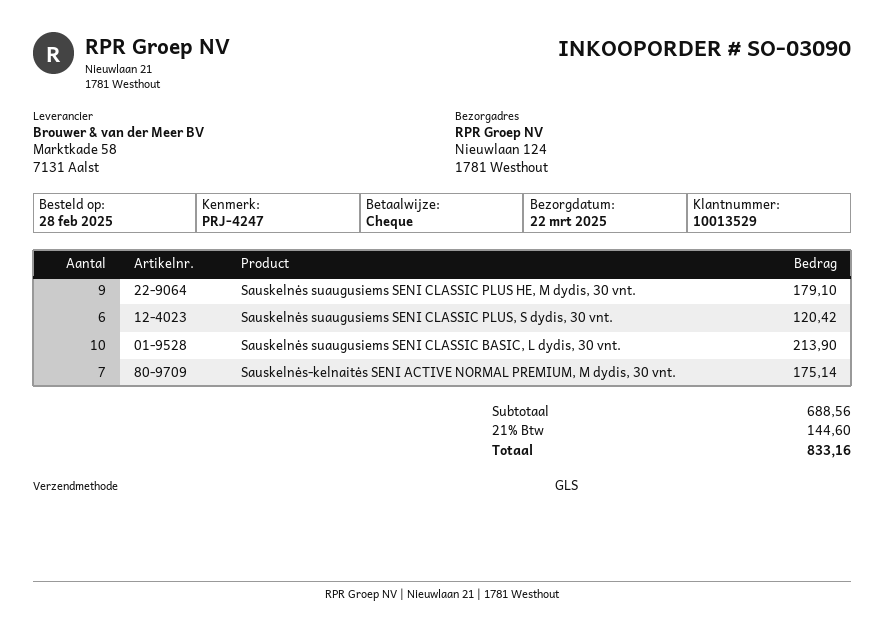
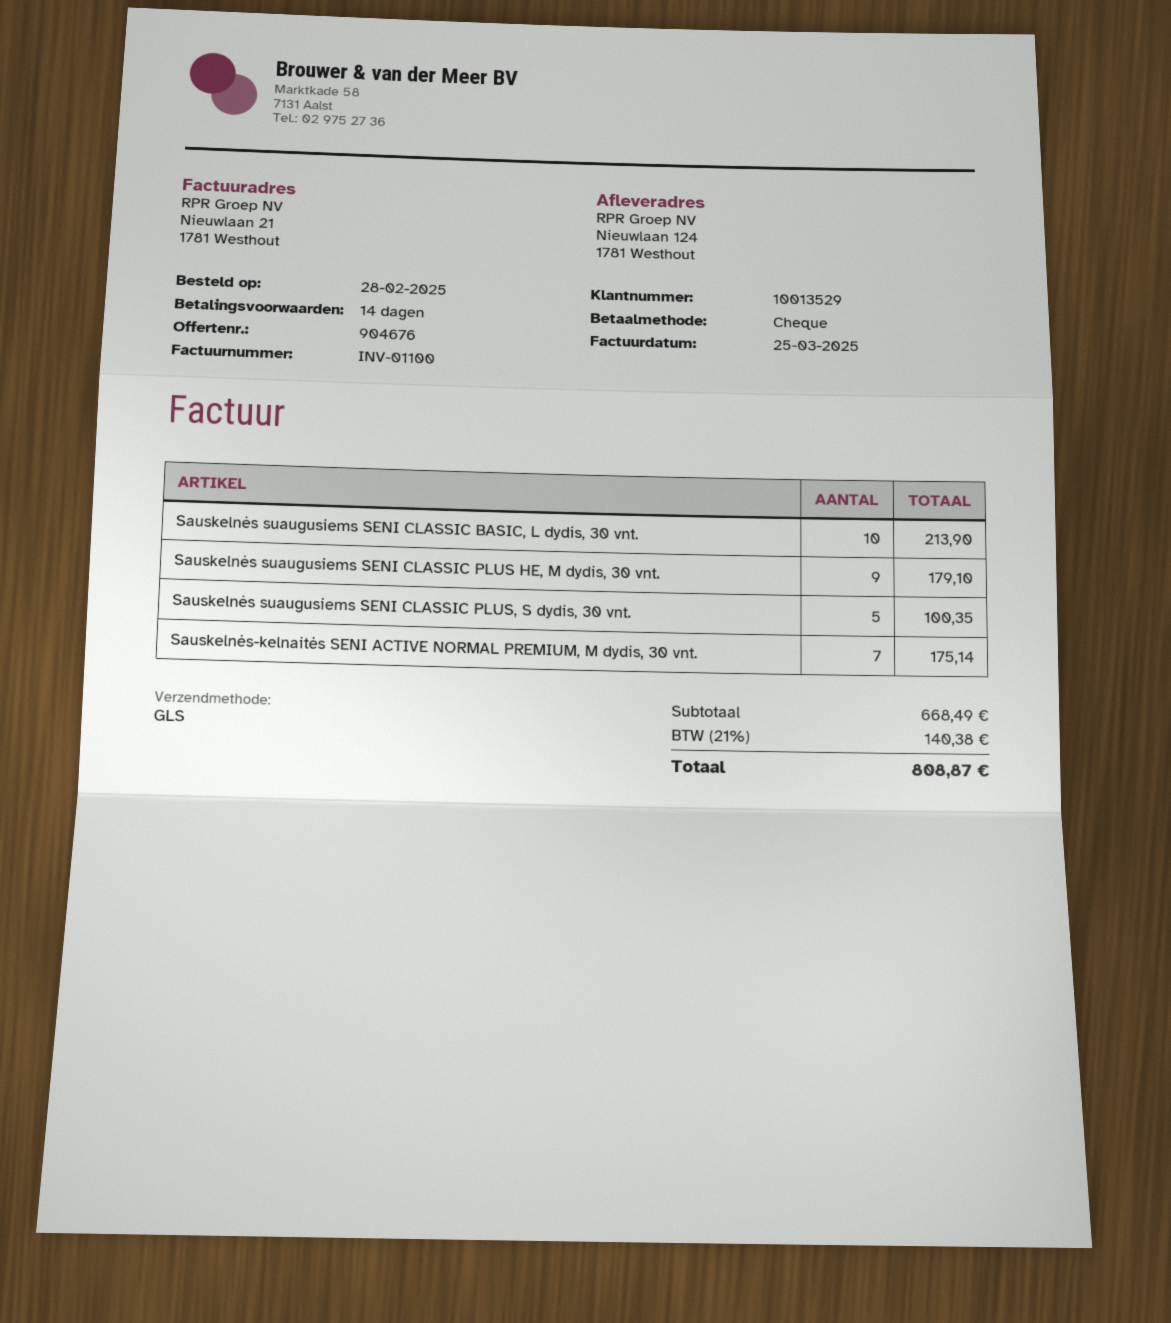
Sauskelnės suaugusiems SENI CLASSIC PLUS, S dydis, 30 vnt.: 6 for 120.42 -> 5 for 100.35
subtotal: 688.56 -> 668.49
tax: 21% = 144.60 -> 21% = 140.38
total: 833.16 -> 808.87

